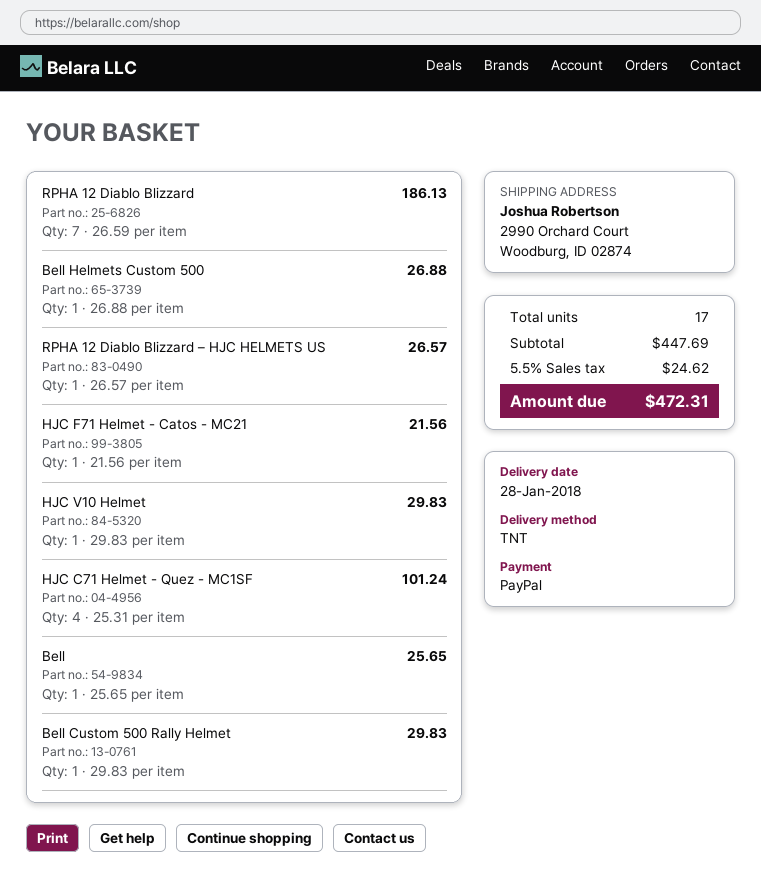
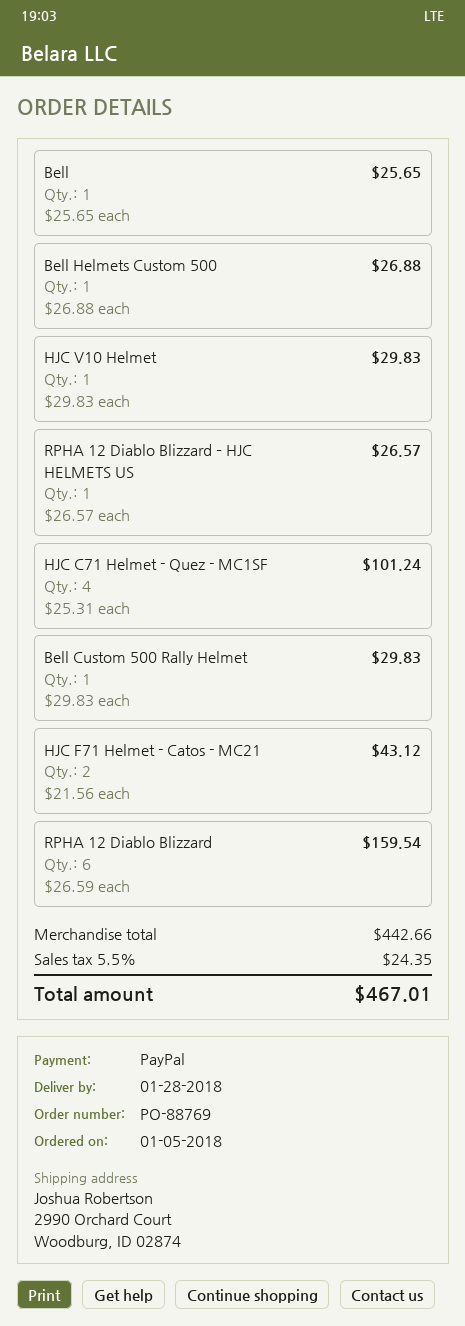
RPHA 12 Diablo Blizzard: 7 x 26.59 = 186.13 -> 6 x 26.59 = 159.54
HJC F71 Helmet - Catos - MC21: 1 x 21.56 = 21.56 -> 2 x 21.56 = 43.12
subtotal: 447.69 -> 442.66
tax: 5.5% = 24.62 -> 5.5% = 24.35
total: 472.31 -> 467.01

